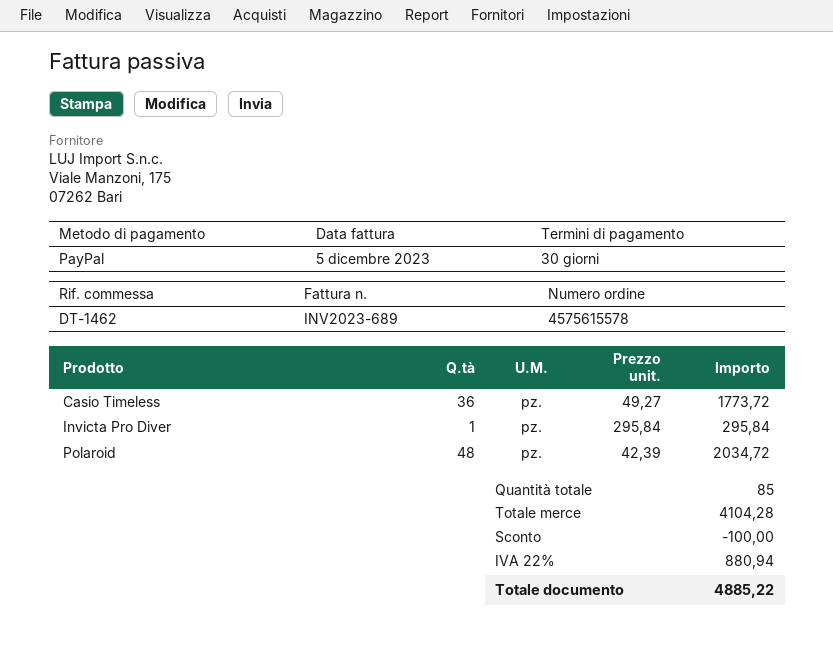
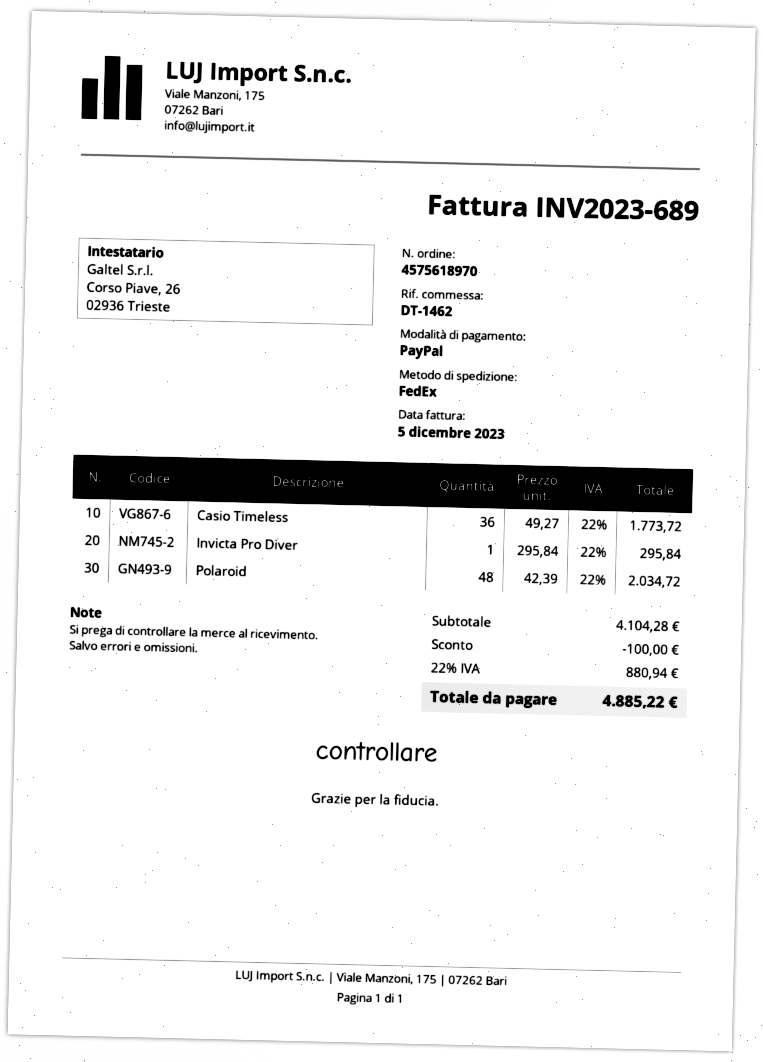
order number: 4575615578 -> 4575618970

